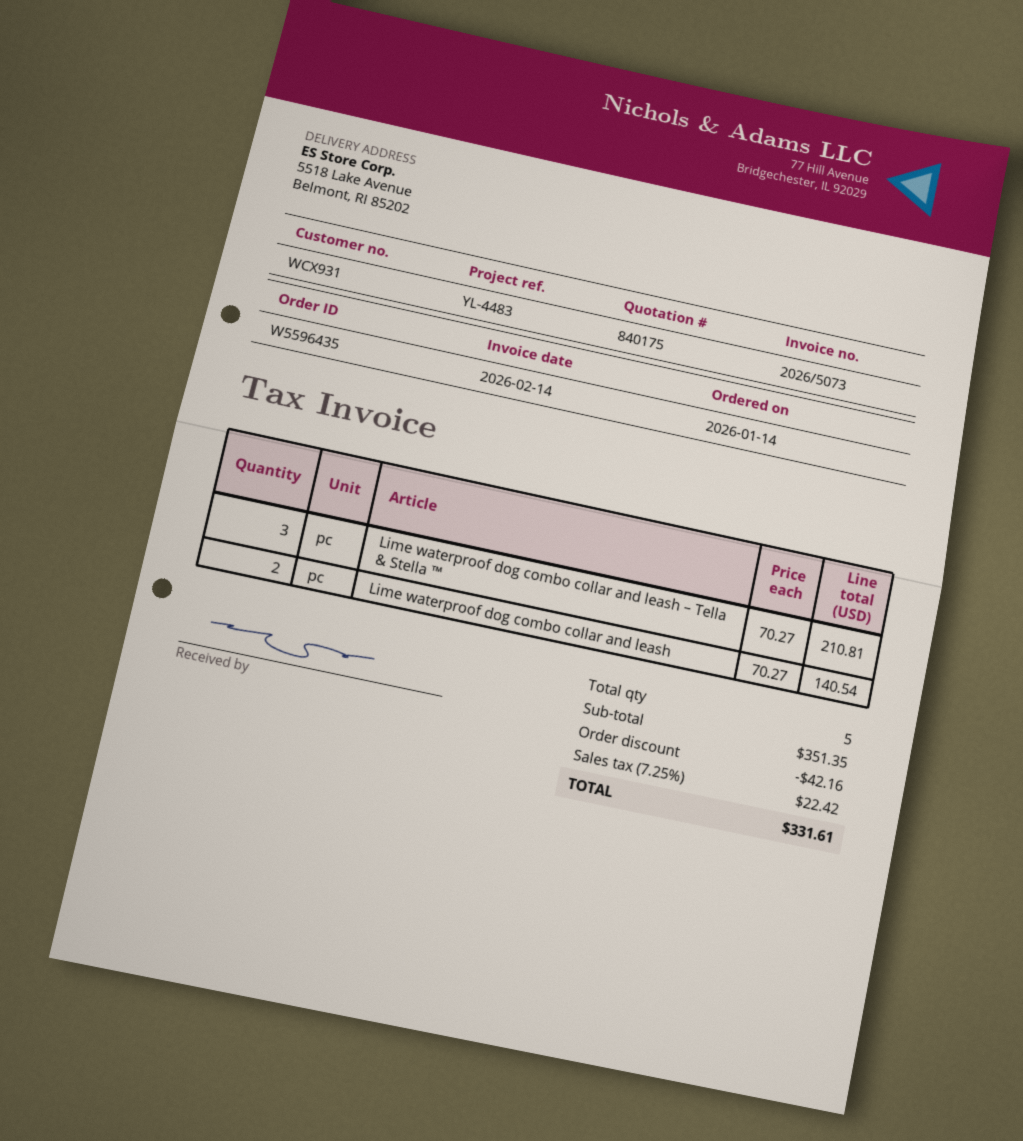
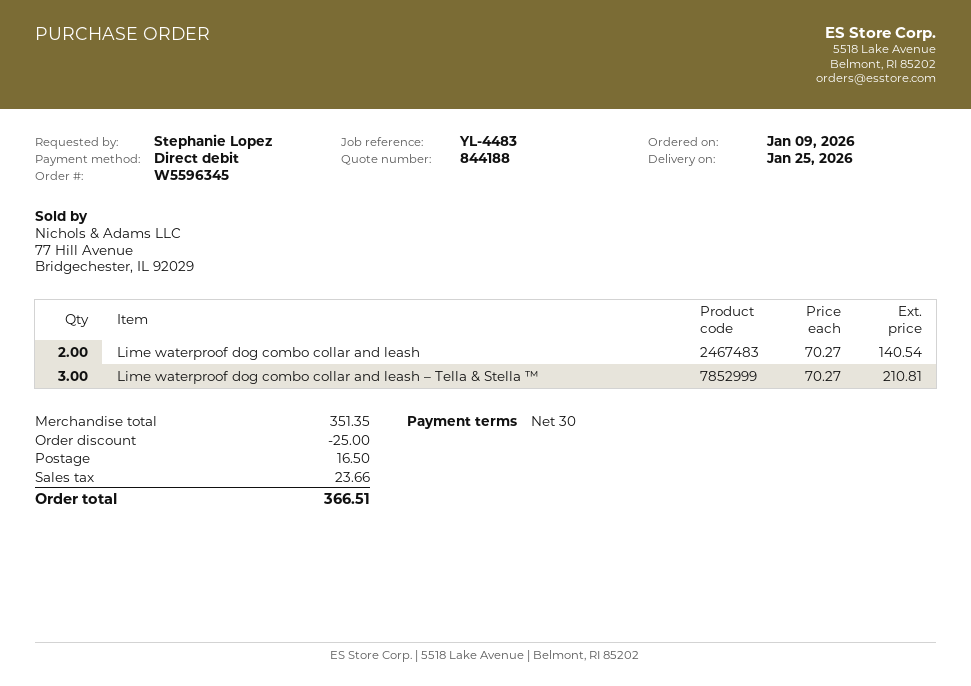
quote number: 840175 -> 844188
order number: W5596435 -> W5596345
order date: 2026-01-14 -> 2026-01-09
discount: 42.16 -> 25.00
shipping: none -> 16.50
tax: 22.42 -> 23.66
total: 331.61 -> 366.51

